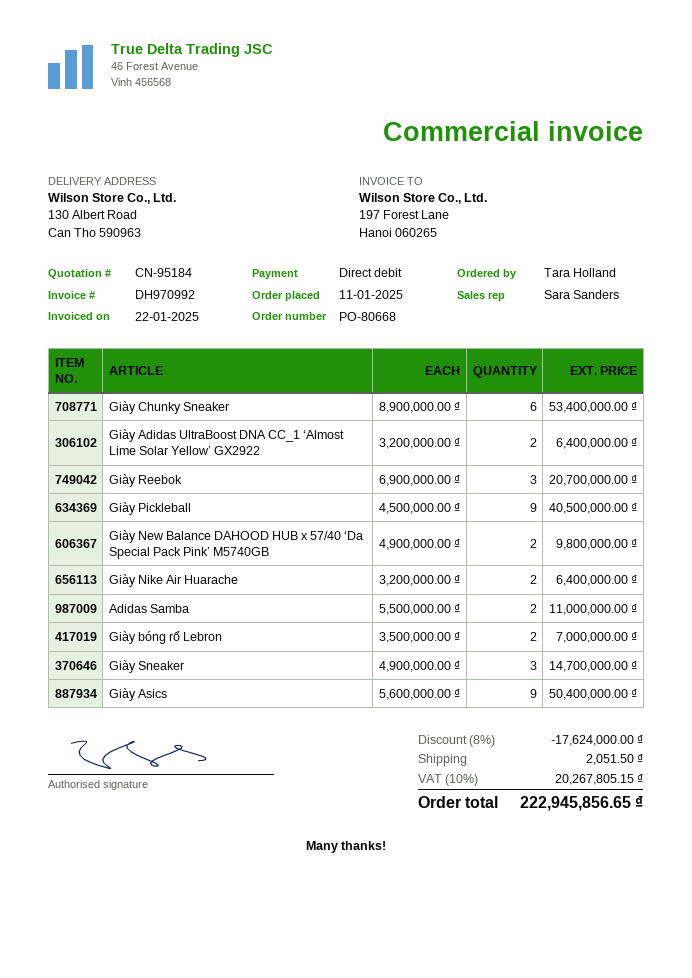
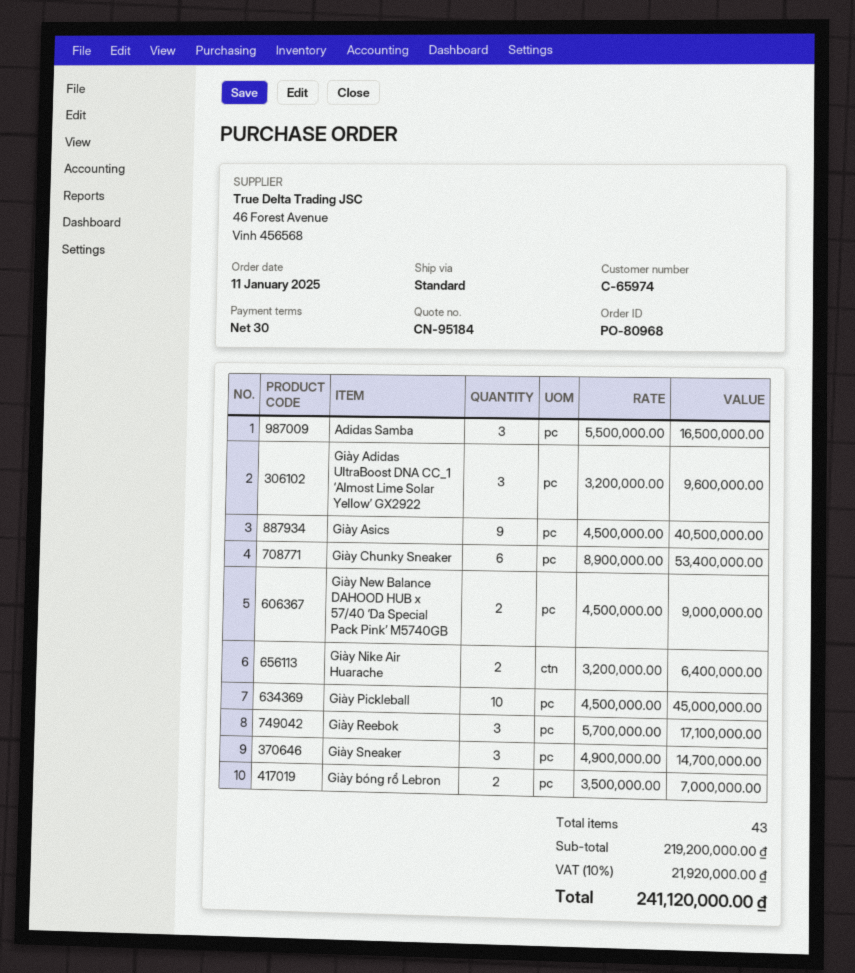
order number: PO-80668 -> PO-80968
Giày Adidas UltraBoost DNA CC_1 ‘Almost Lime Solar Yellow’ GX2922: 2 x 3200000.00 = 6400000.00 -> 3 x 3200000.00 = 9600000.00
Giày Reebok: 3 x 6900000.00 = 20700000.00 -> 3 x 5700000.00 = 17100000.00
Giày Pickleball: 9 x 4500000.00 = 40500000.00 -> 10 x 4500000.00 = 45000000.00
Giày New Balance DAHOOD HUB x 57/40 ‘Da Special Pack Pink’ M5740GB: 2 x 4900000.00 = 9800000.00 -> 2 x 4500000.00 = 9000000.00
Adidas Samba: 2 x 5500000.00 = 11000000.00 -> 3 x 5500000.00 = 16500000.00
Giày Asics: 9 x 5600000.00 = 50400000.00 -> 9 x 4500000.00 = 40500000.00
discount: 8% = 17624000.00 -> none
shipping: 2051.50 -> none
tax: 10% = 20267805.15 -> 10% = 21920000.00
total: 222945856.65 -> 241120000.00

